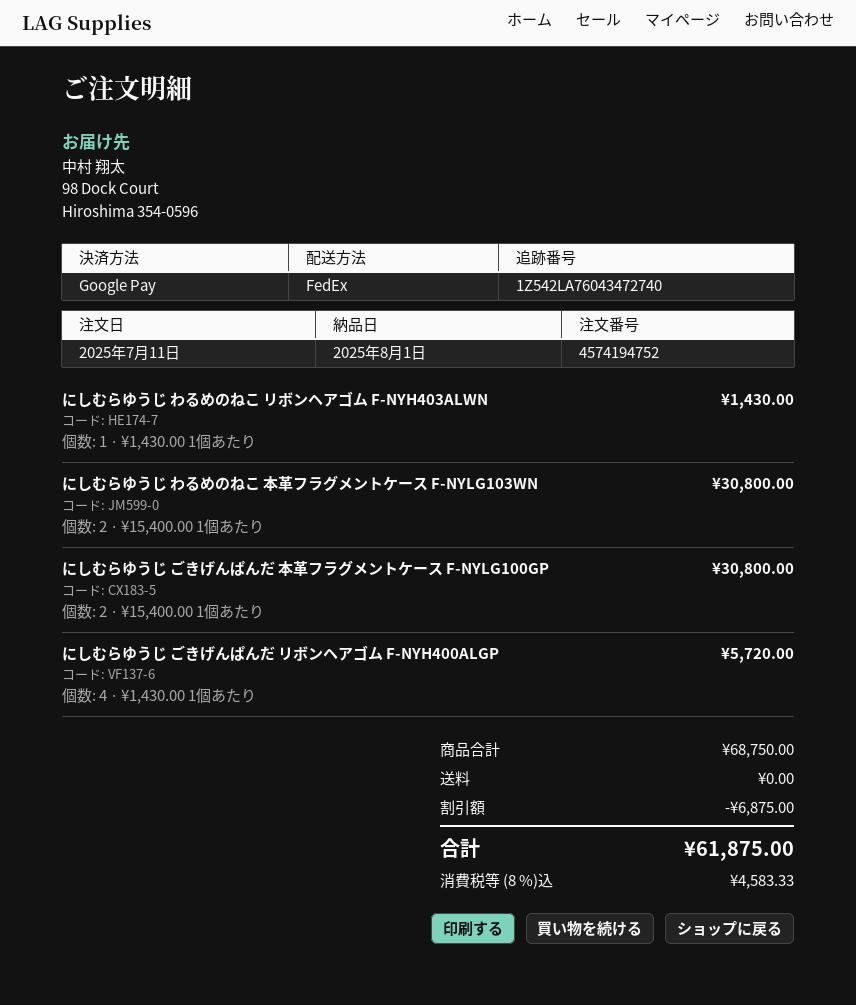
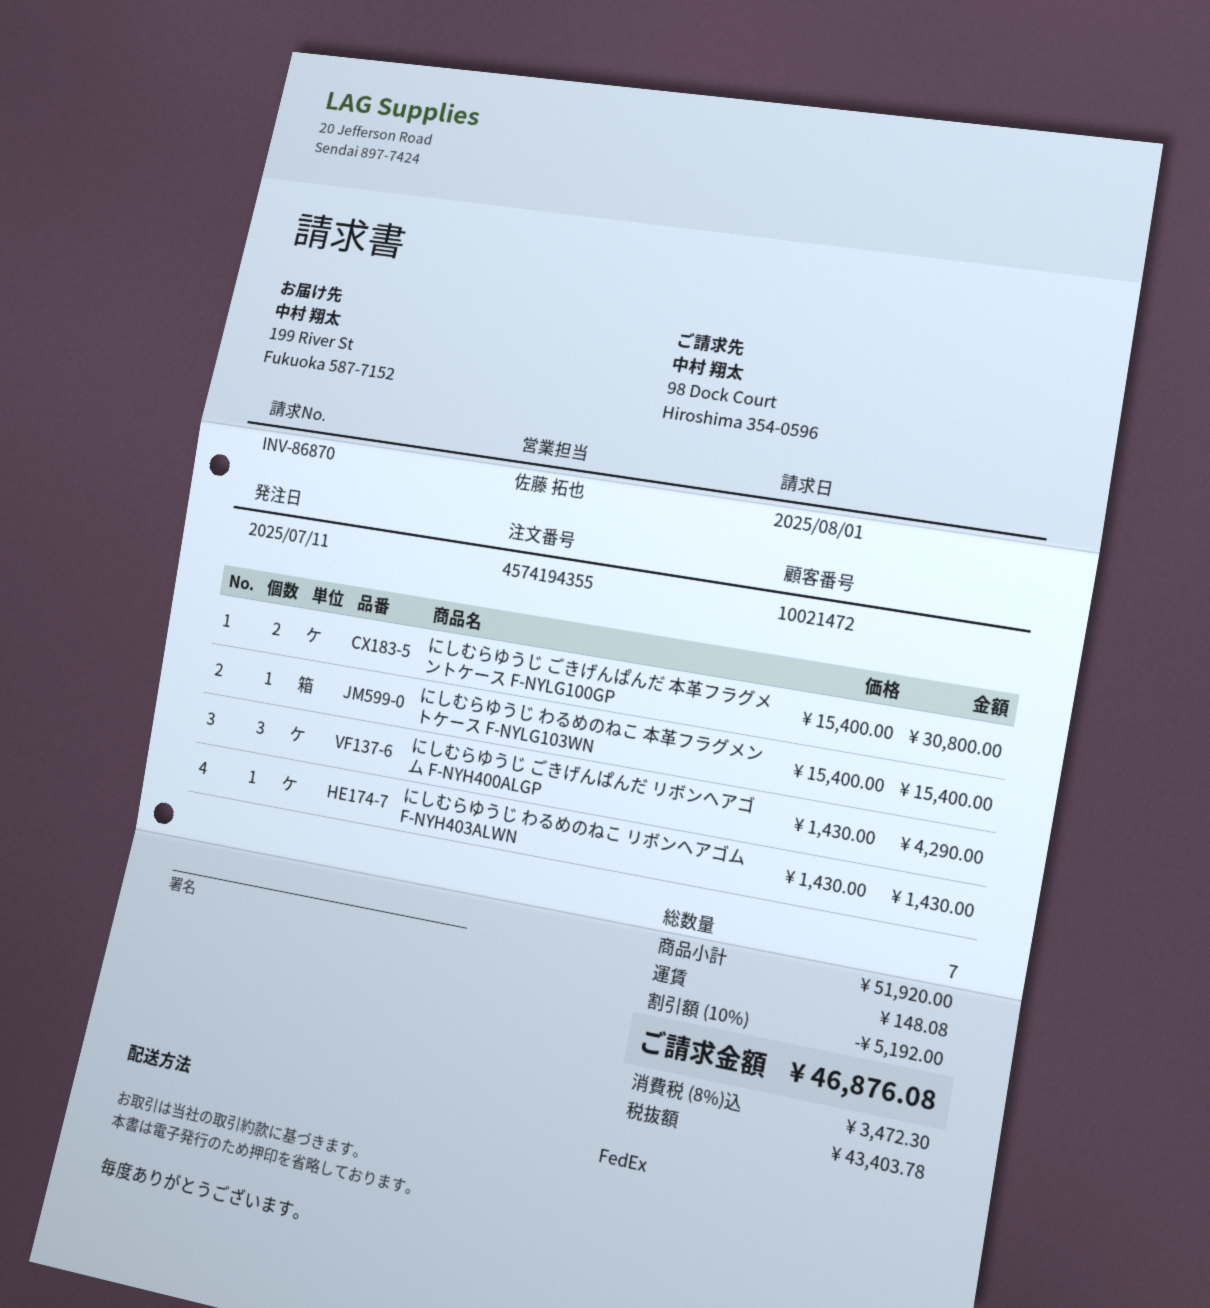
order number: 4574194752 -> 4574194355
ship to: 98 Dock Court, Hiroshima 354-0596 -> 199 River St, Fukuoka 587-7152
にしむらゆうじ わるめのねこ 本革フラグメントケース F-NYLG103WN: 2 x 15400.00 = 30800.00 -> 1 x 15400.00 = 15400.00
にしむらゆうじ ごきげんぱんだ リボンヘアゴム F-NYH400ALGP: 4 x 1430.00 = 5720.00 -> 3 x 1430.00 = 4290.00
subtotal: 68750.00 -> 51920.00
discount: 6875.00 -> 5192.00
shipping: 0.00 -> 148.08
tax: 8% = 4583.33 -> 8% = 3472.30
total: 61875.00 -> 46876.08

